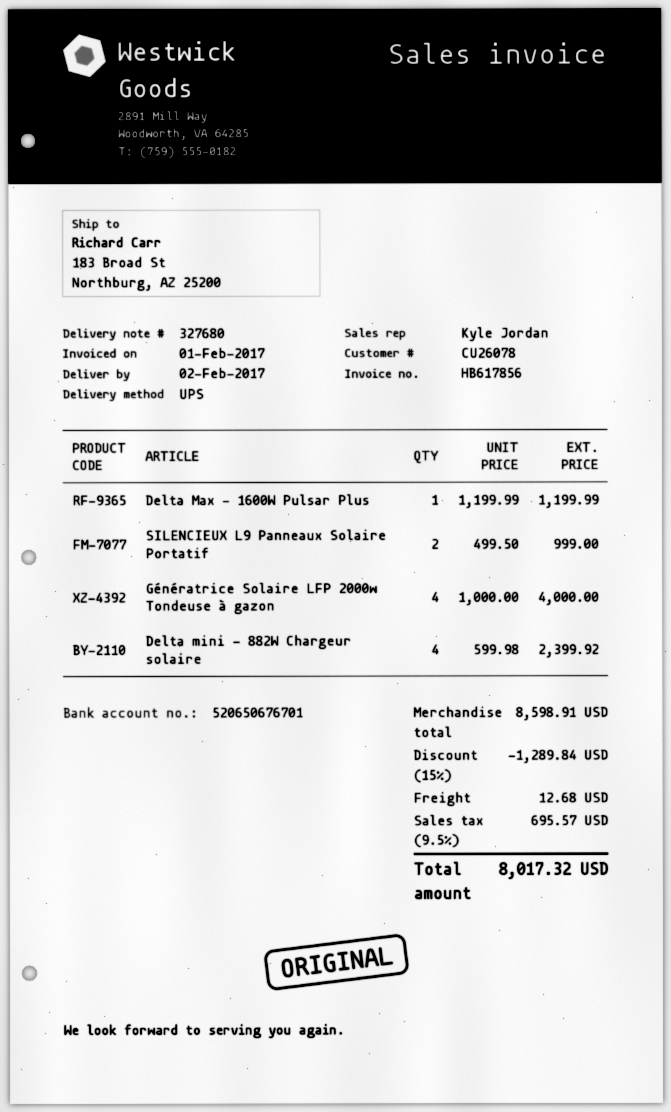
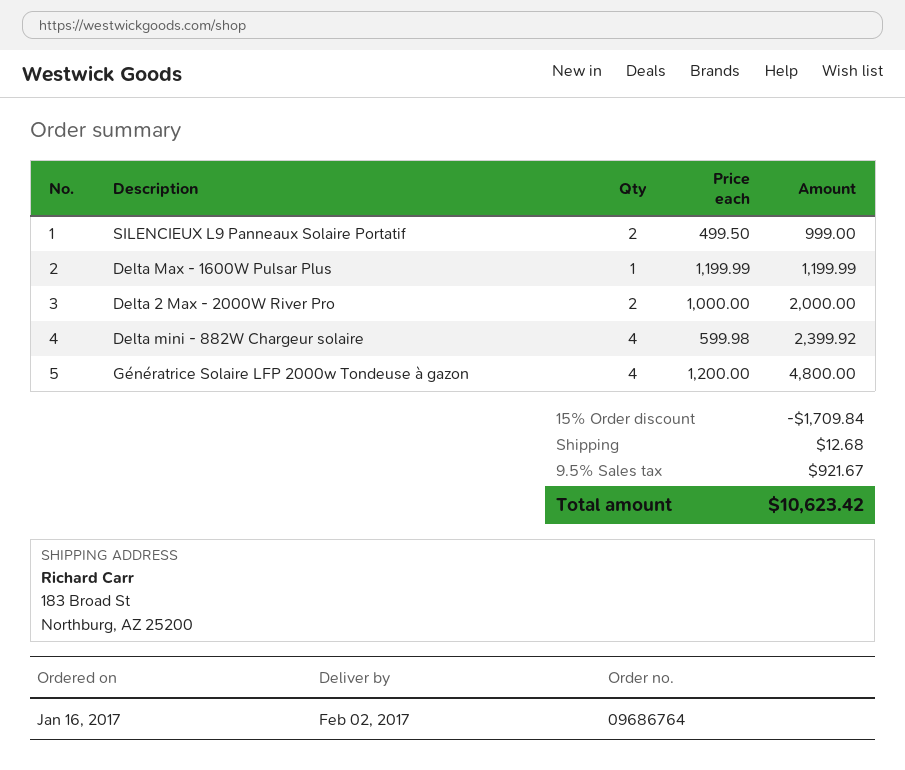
Génératrice Solaire LFP 2000w Tondeuse à gazon: 4 x 1000.00 = 4000.00 -> 4 x 1200.00 = 4800.00
Delta 2 Max - 2000W River Pro: none -> 2 x 1000.00 = 2000.00
discount: 15% = 1289.84 -> 15% = 1709.84
tax: 9.5% = 695.57 -> 9.5% = 921.67
total: 8017.32 -> 10623.42

